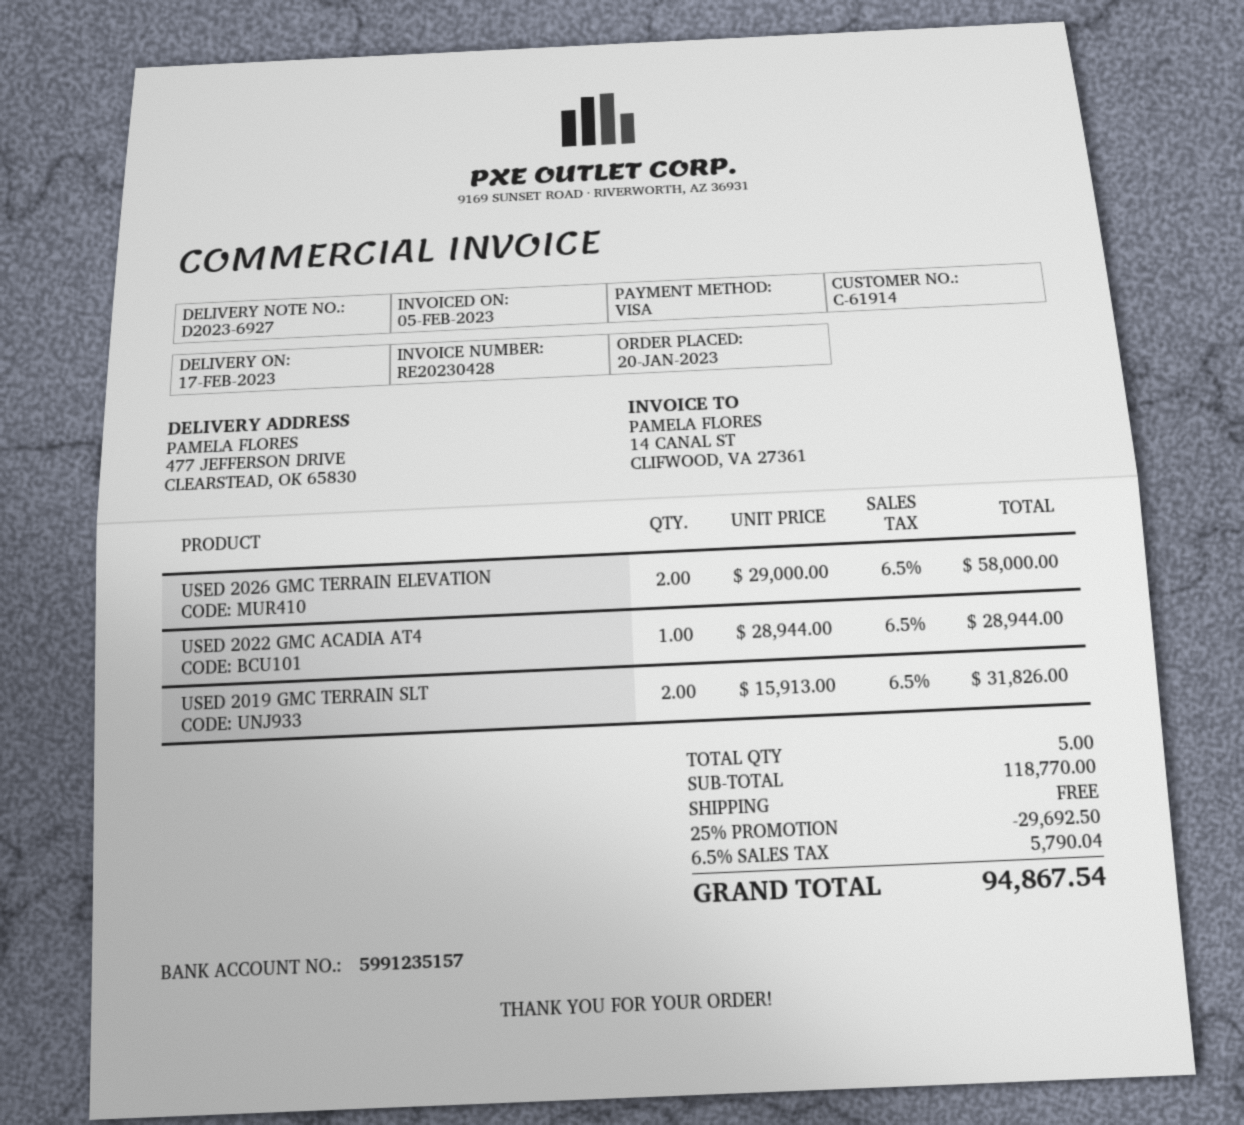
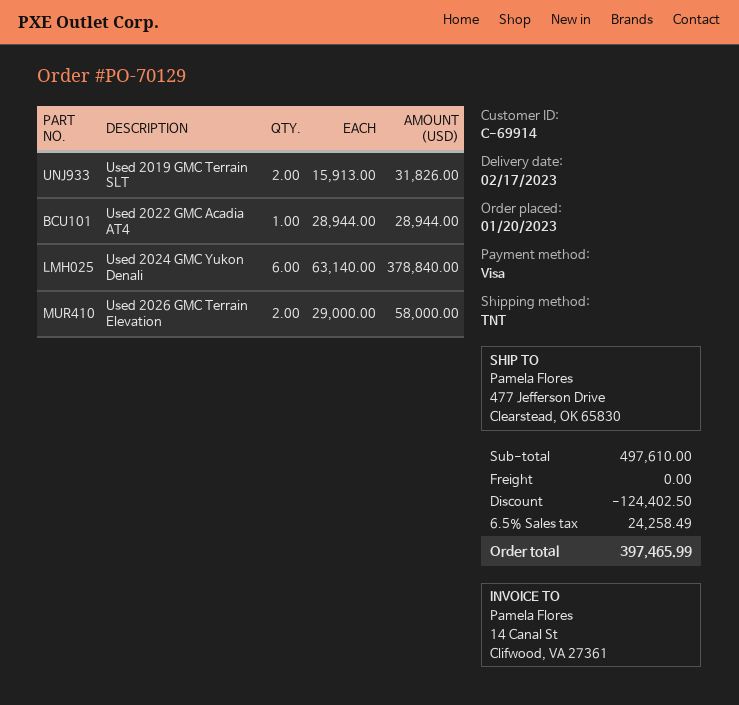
customer number: C-61914 -> C-69914
Used 2024 GMC Yukon Denali: none -> 6 x 63140.00 = 378840.00
subtotal: 118770.00 -> 497610.00
discount: 29692.50 -> 124402.50
tax: 6.5% = 5790.04 -> 6.5% = 24258.49
total: 94867.54 -> 397465.99

